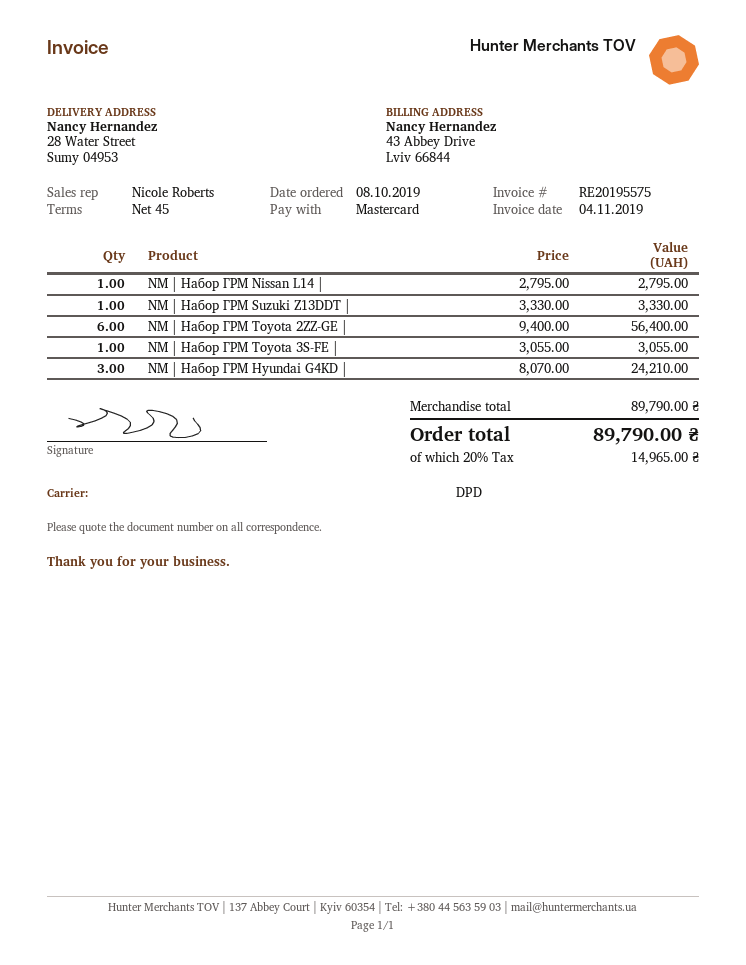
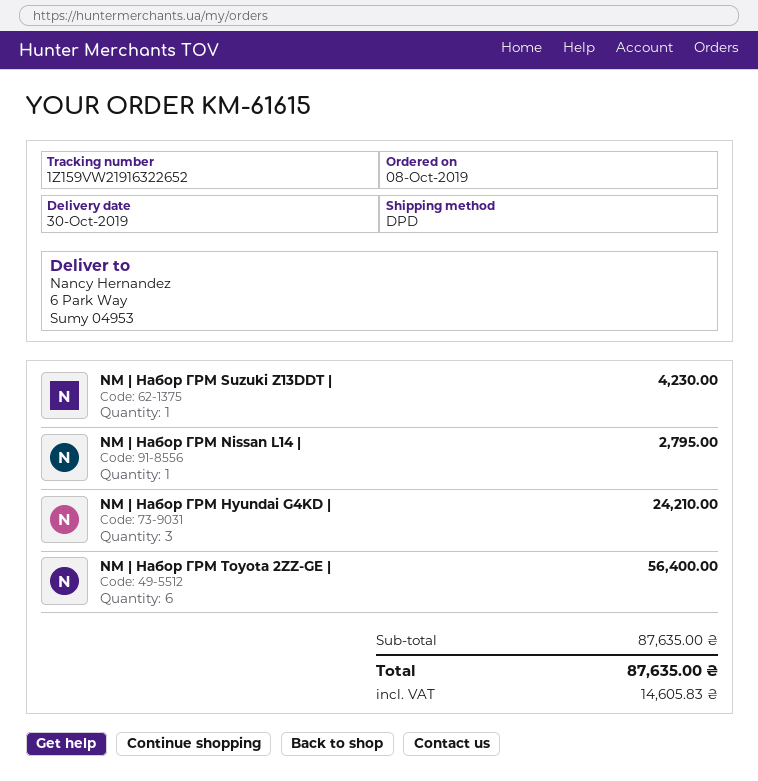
ship to: 28 Water Street, Sumy 04953 -> 6 Park Way, Sumy 04953
NM | Набор ГРМ Suzuki Z13DDT |: 1 for 3330.00 -> 1 for 4230.00
NM | Набор ГРМ Toyota 3S-FE |: 1 for 3055.00 -> none
subtotal: 89790.00 -> 87635.00
tax: 14965.00 -> 14605.83
total: 89790.00 -> 87635.00

